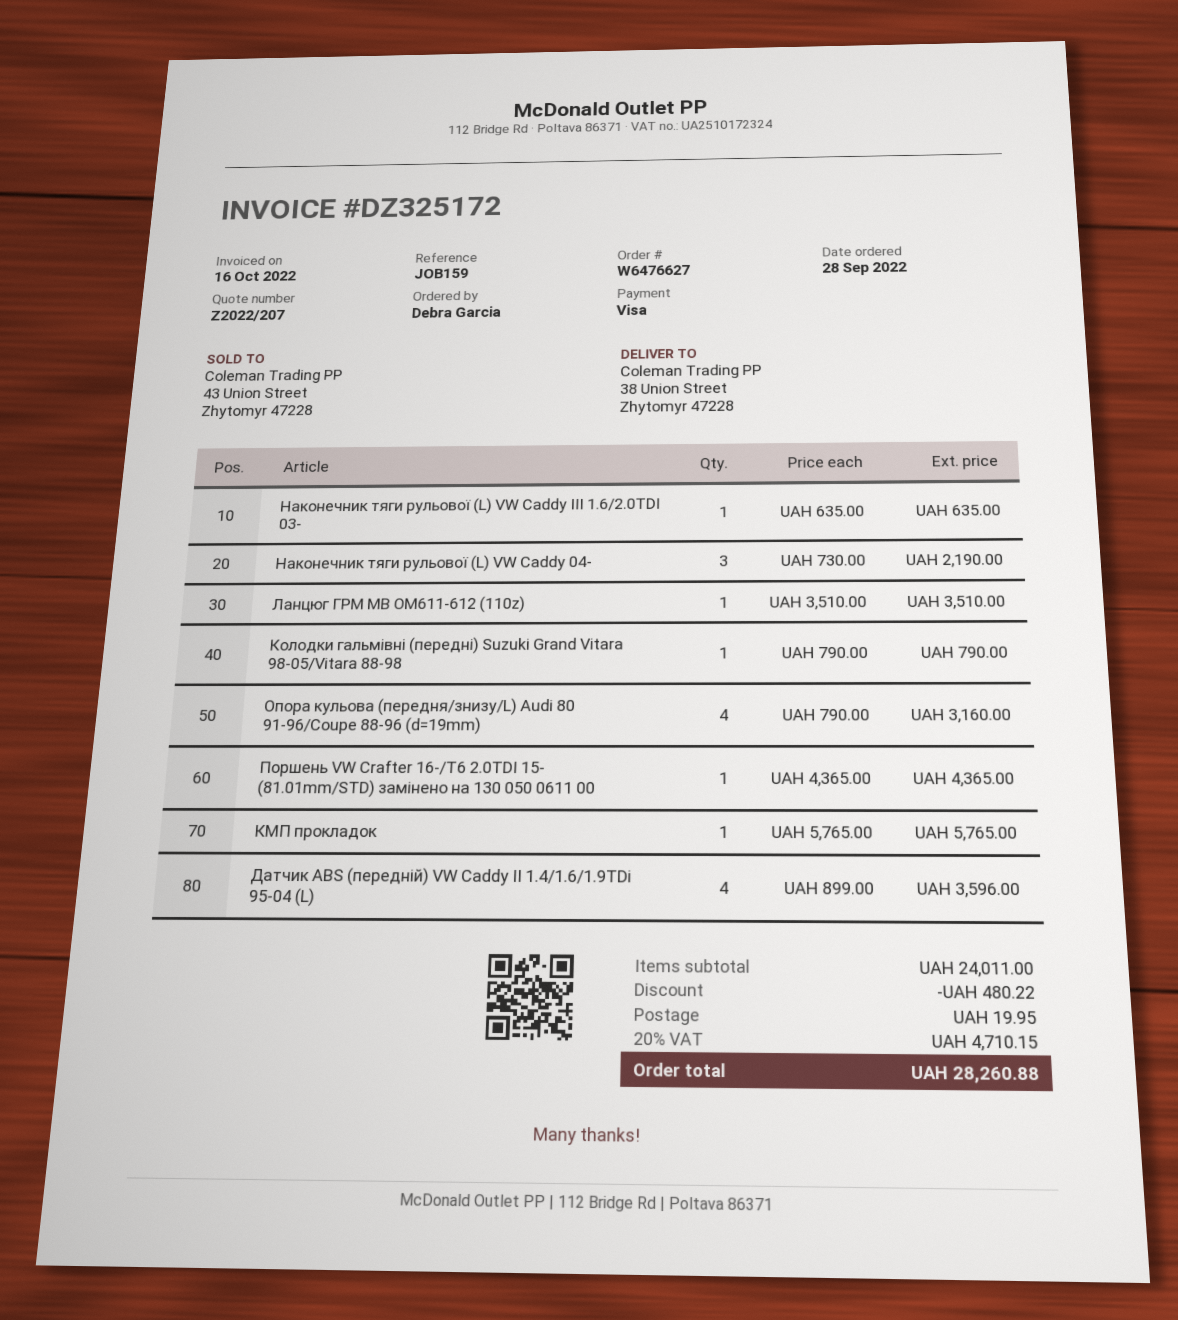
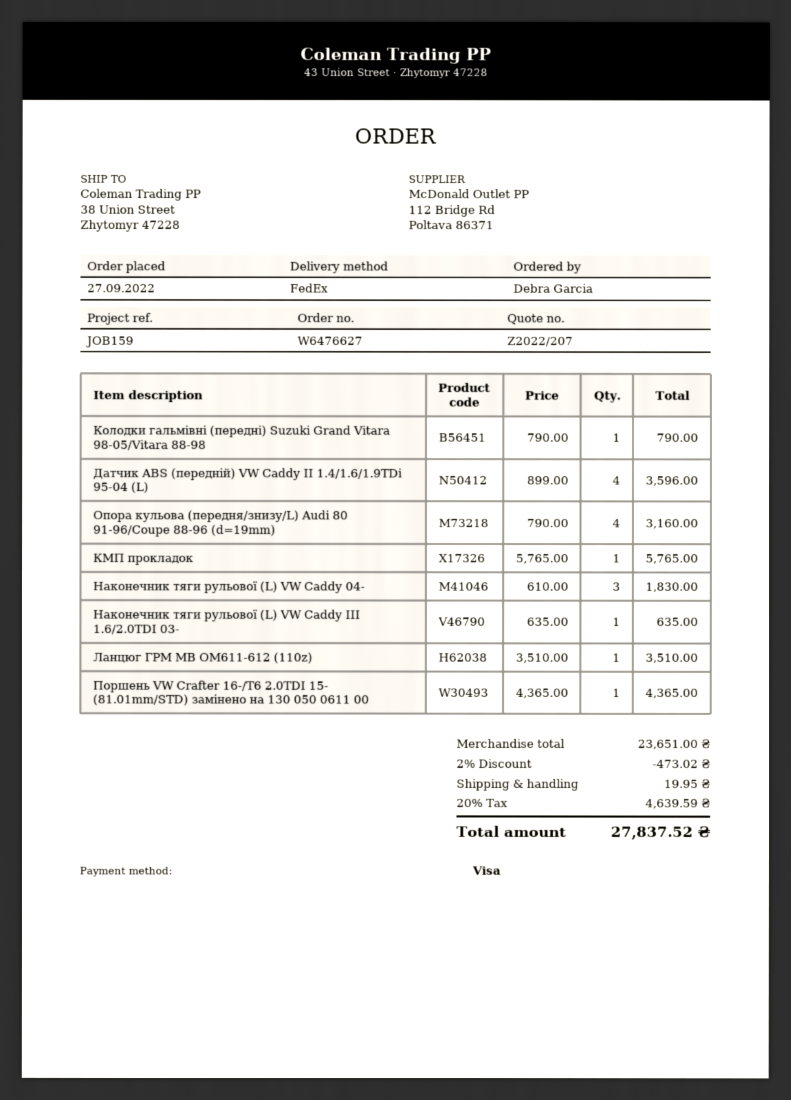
order date: 2022-09-28 -> 2022-09-27
Наконечник тяги рульової (L) VW Caddy 04-: 3 x 730.00 = 2190.00 -> 3 x 610.00 = 1830.00
subtotal: 24011.00 -> 23651.00
discount: 480.22 -> 473.02
tax: 20% = 4710.15 -> 20% = 4639.59
total: 28260.88 -> 27837.52

